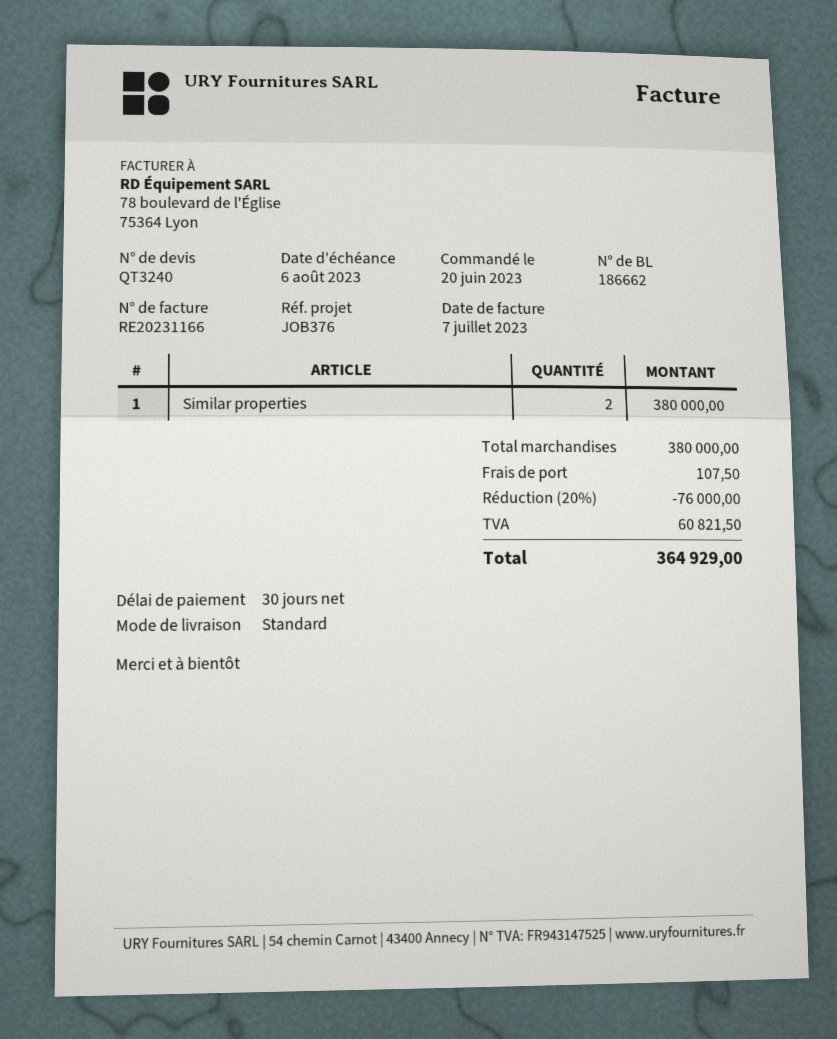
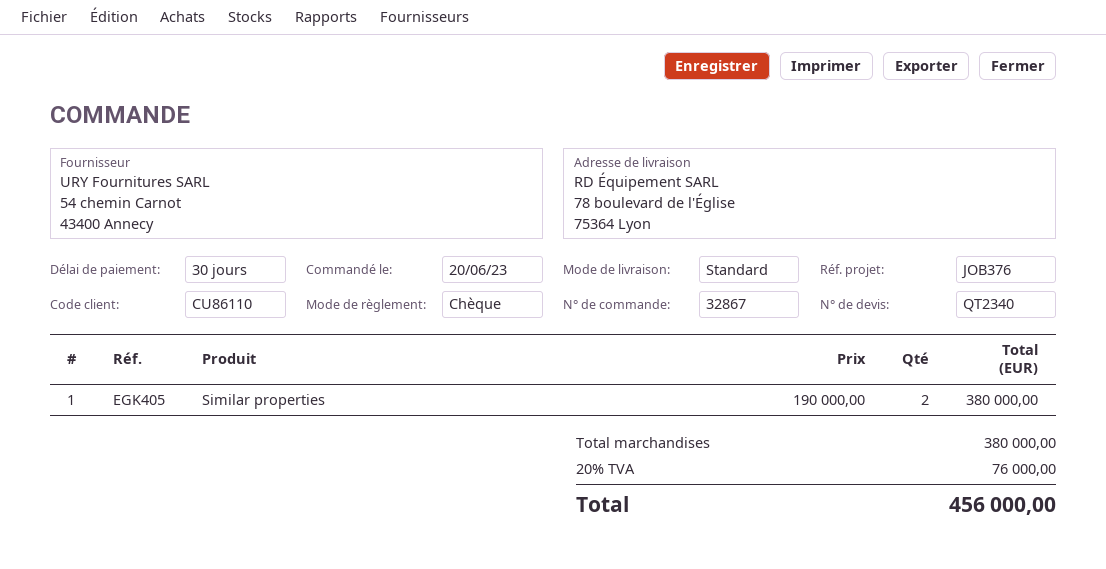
quote number: QT3240 -> QT2340
discount: 20% = 76000.00 -> none
shipping: 107.50 -> none
tax: 60821.50 -> 76000.00
total: 364929.00 -> 456000.00

